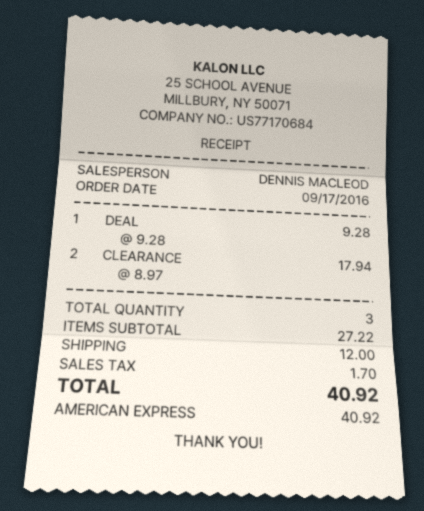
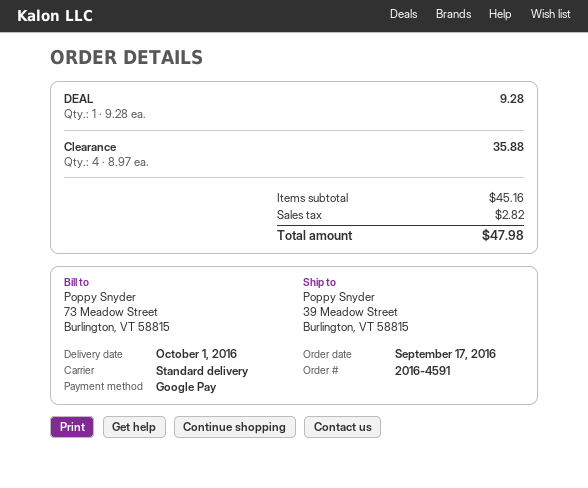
payment method: American Express -> Google Pay
CLEARANCE: 2 x 8.97 = 17.94 -> 4 x 8.97 = 35.88
subtotal: 27.22 -> 45.16
shipping: 12.00 -> none
tax: 1.70 -> 2.82
total: 40.92 -> 47.98

